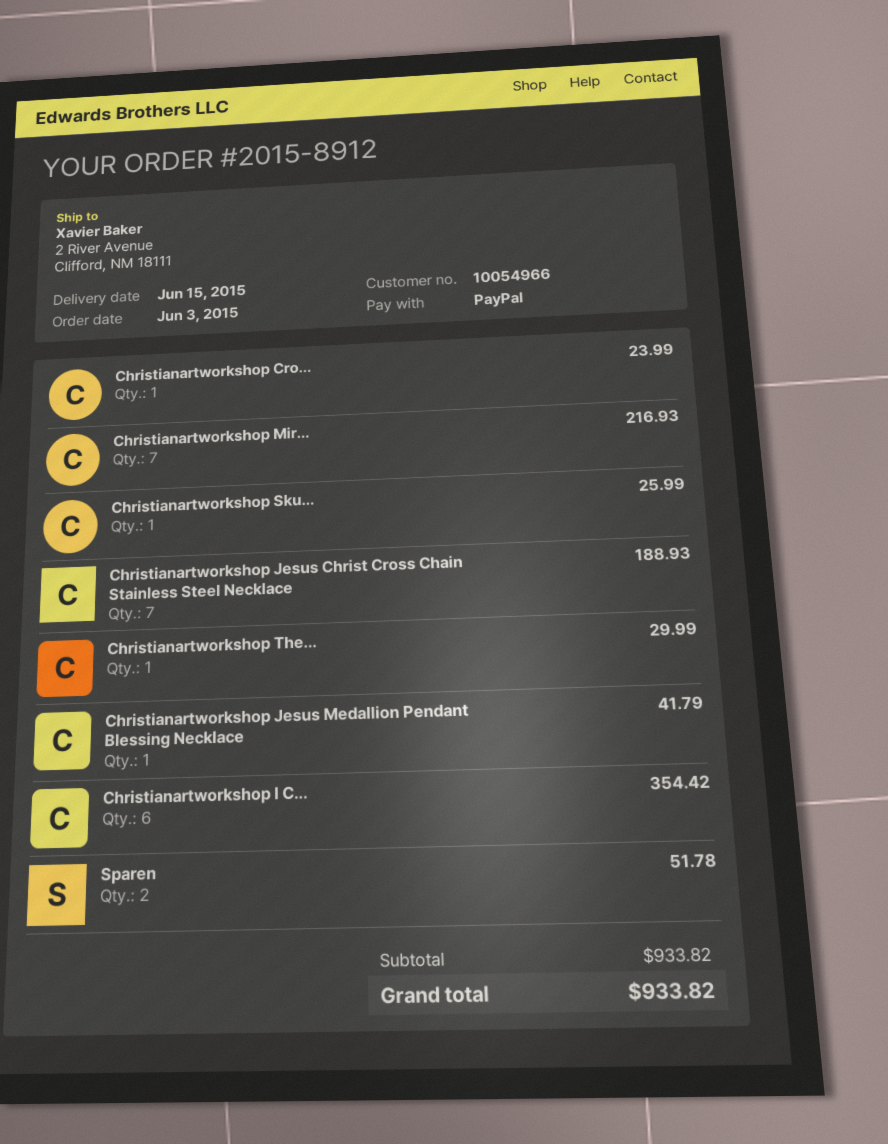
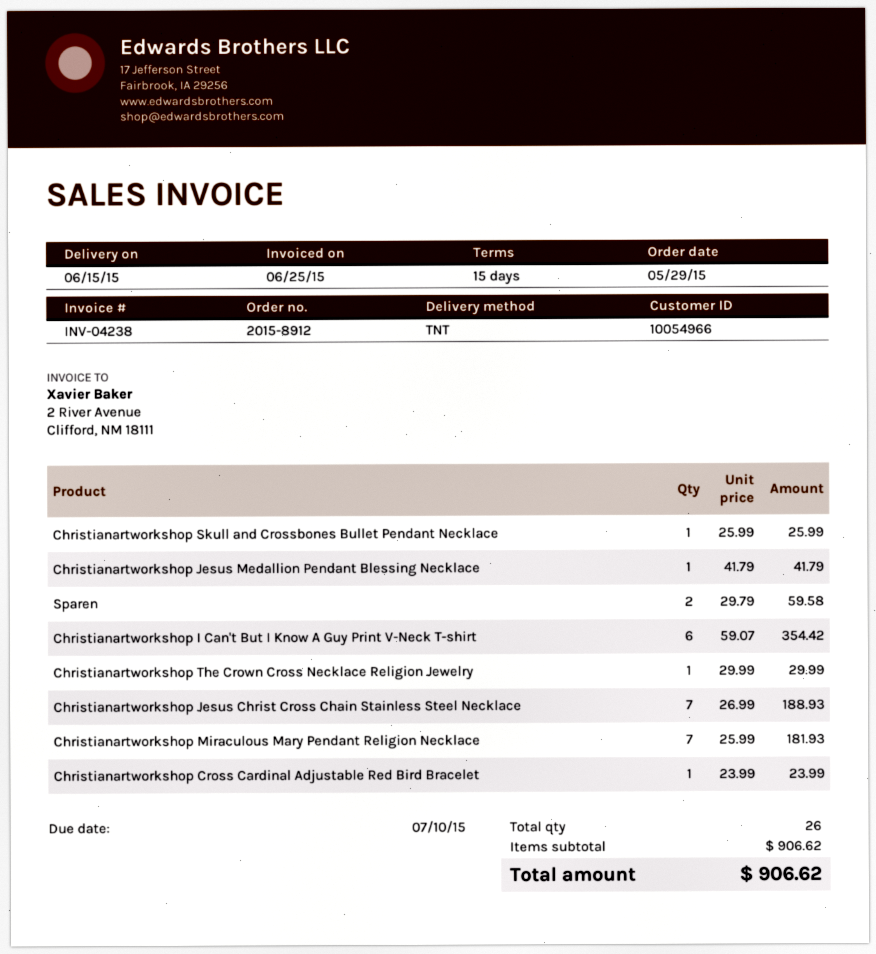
order date: 2015-06-03 -> 2015-05-29
Christianartworkshop Mir...: 7 for 216.93 -> 7 for 181.93
Sparen: 2 for 51.78 -> 2 for 59.58
subtotal: 933.82 -> 906.62
total: 933.82 -> 906.62

